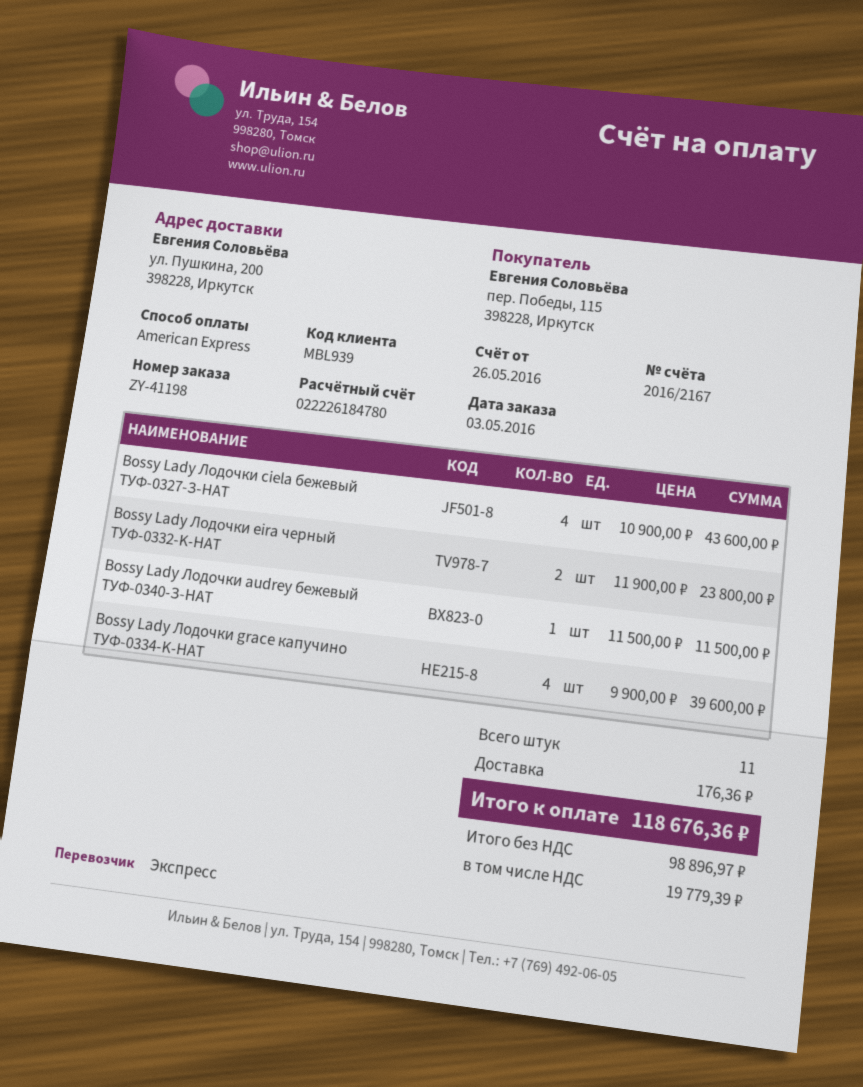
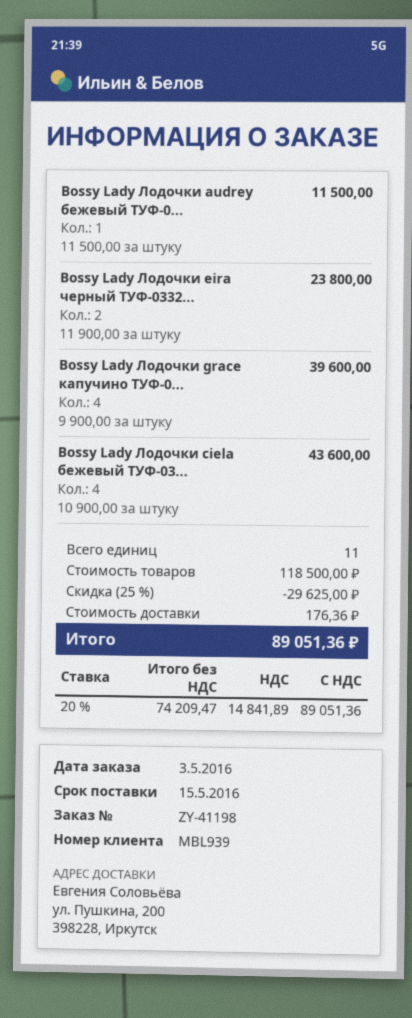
discount: none -> 25% = 29625.00
net: 98896.97 -> 74209.47
tax: 19779.39 -> 14841.89
total: 118676.36 -> 89051.36

